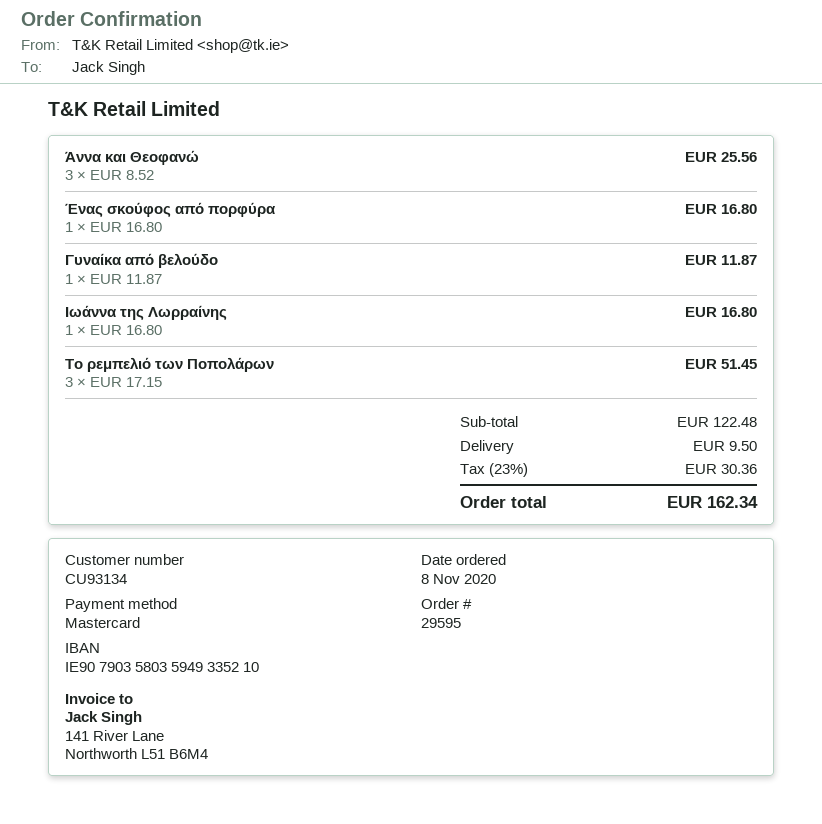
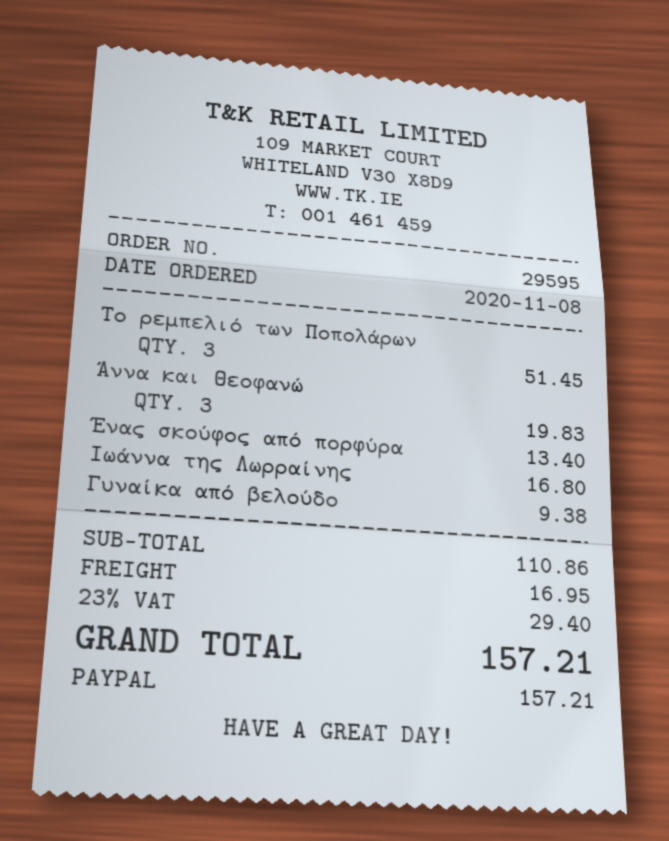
payment method: Mastercard -> PayPal
Άννα και Θεοφανώ: 3 for 25.56 -> 3 for 19.83
Ένας σκούφος από πορφύρα: 1 for 16.80 -> 1 for 13.40
Γυναίκα από βελούδο: 1 for 11.87 -> 1 for 9.38
subtotal: 122.48 -> 110.86
shipping: 9.50 -> 16.95
tax: 23% = 30.36 -> 23% = 29.40
total: 162.34 -> 157.21

